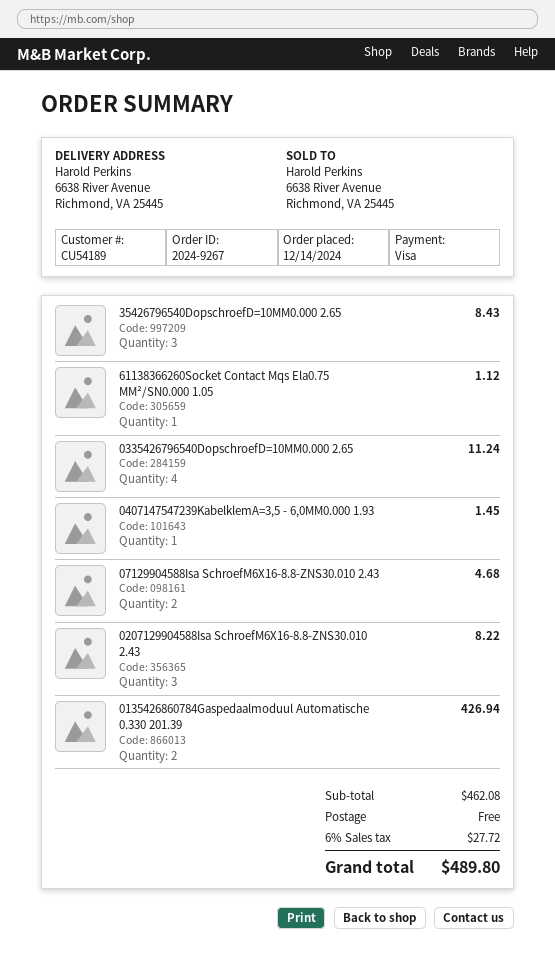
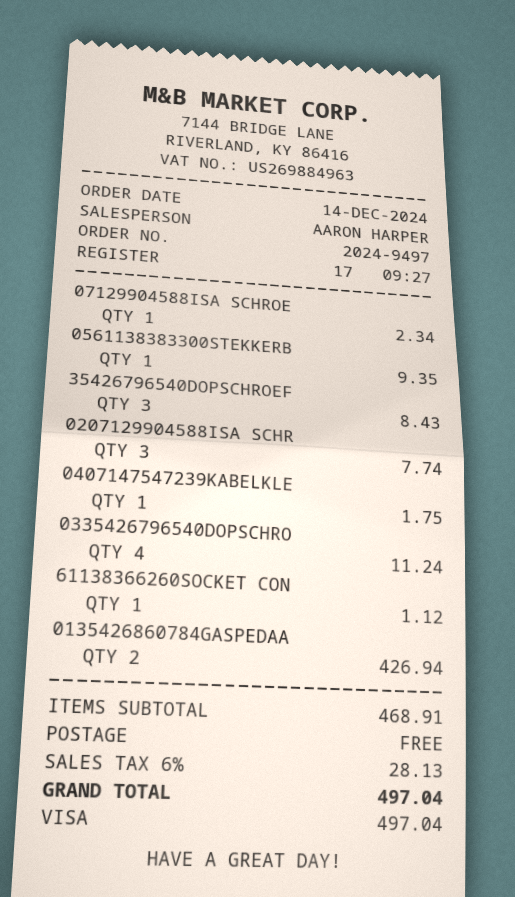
order number: 2024-9267 -> 2024-9497
0407147547239KabelklemA=3,5 - 6,0MM0.000 1.93: 1 for 1.45 -> 1 for 1.75
07129904588Isa SchroefM6X16-8.8-ZNS30.010 2.43: 2 for 4.68 -> 1 for 2.34
0207129904588Isa SchroefM6X16-8.8-ZNS30.010 2.43: 3 for 8.22 -> 3 for 7.74
0561138383300STEKKERB: none -> 1 for 9.35
subtotal: 462.08 -> 468.91
tax: 6% = 27.72 -> 6% = 28.13
total: 489.80 -> 497.04

